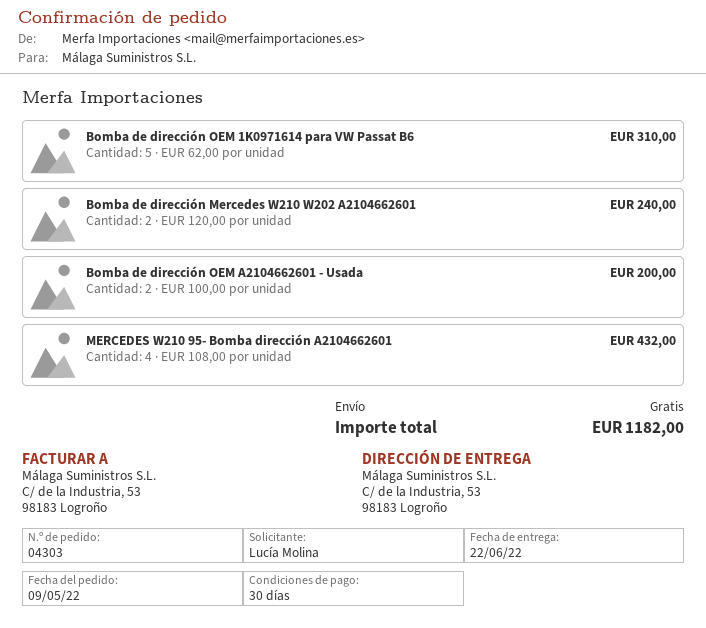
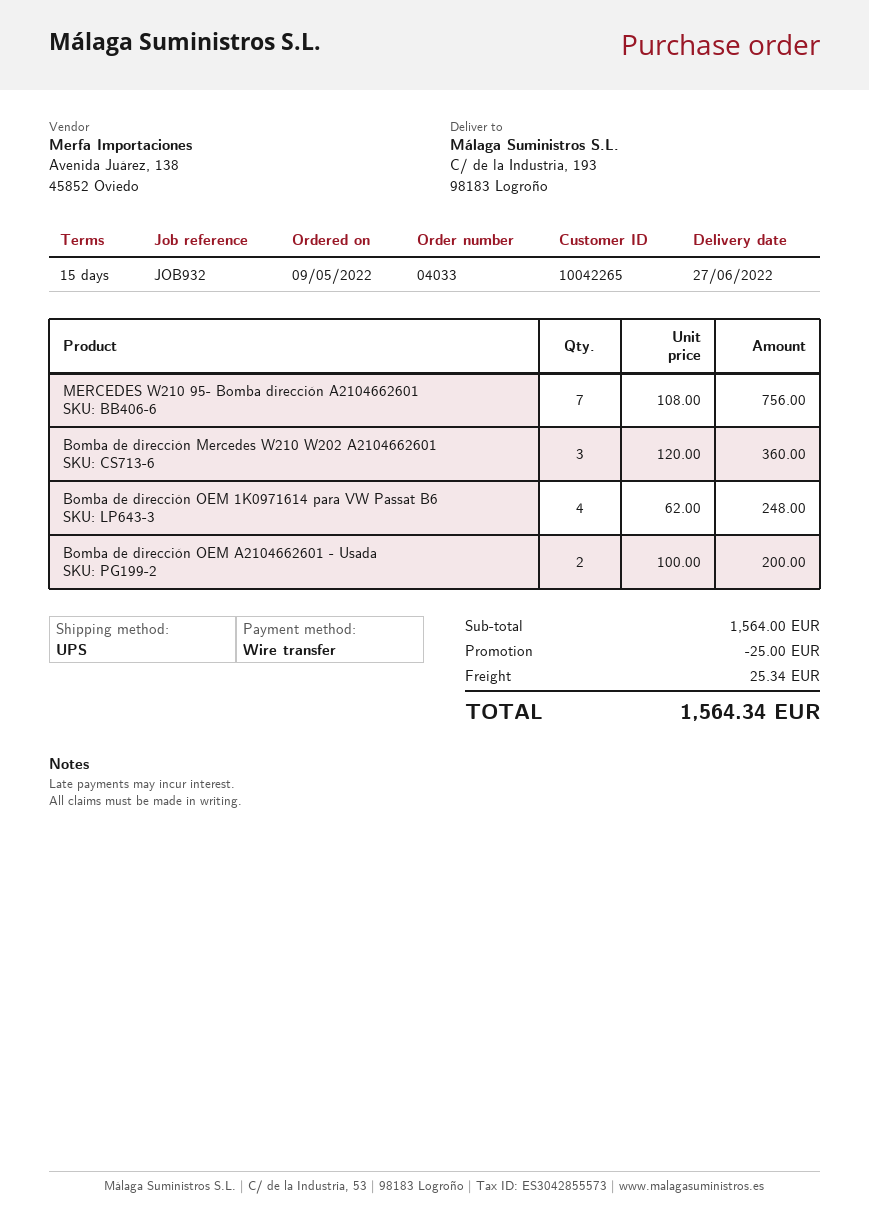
order number: 04303 -> 04033
delivery date: 2022-06-22 -> 2022-06-27
payment terms: 30 days -> 15 days
ship to: C/ de la Industria, 53, 98183 Logroño -> C/ de la Industria, 193, 98183 Logroño
Bomba de dirección OEM 1K0971614 para VW Passat B6: 5 x 62.00 = 310.00 -> 4 x 62.00 = 248.00
Bomba de dirección Mercedes W210 W202 A2104662601: 2 x 120.00 = 240.00 -> 3 x 120.00 = 360.00
MERCEDES W210 95- Bomba dirección A2104662601: 4 x 108.00 = 432.00 -> 7 x 108.00 = 756.00
discount: none -> 25.00
shipping: 0.00 -> 25.34
total: 1182.00 -> 1564.34

